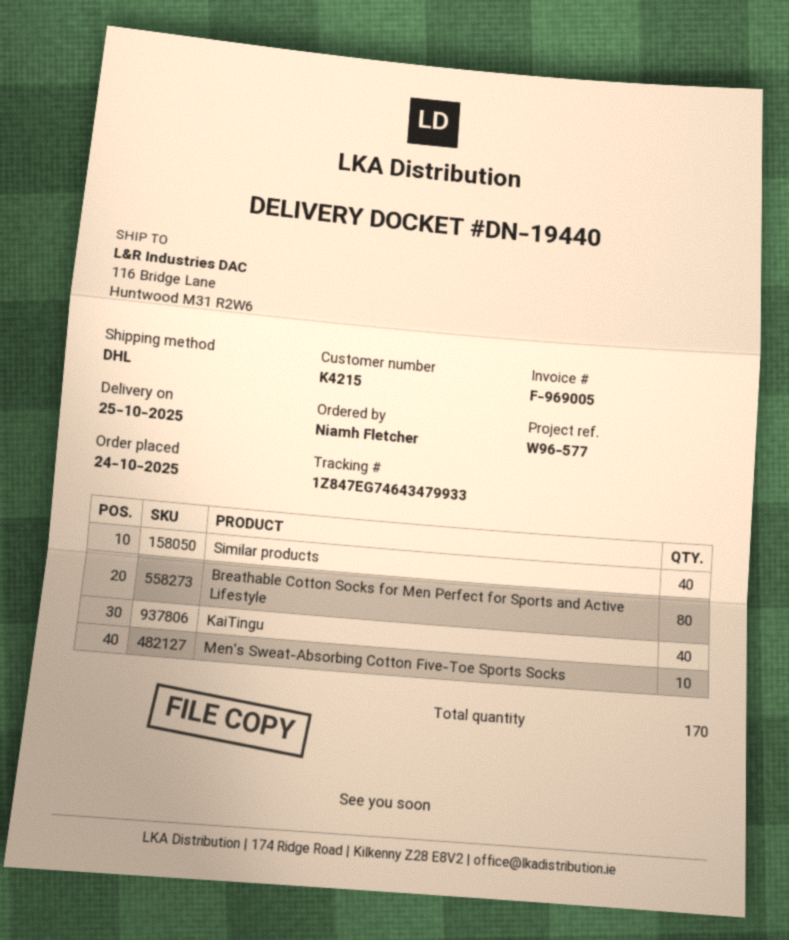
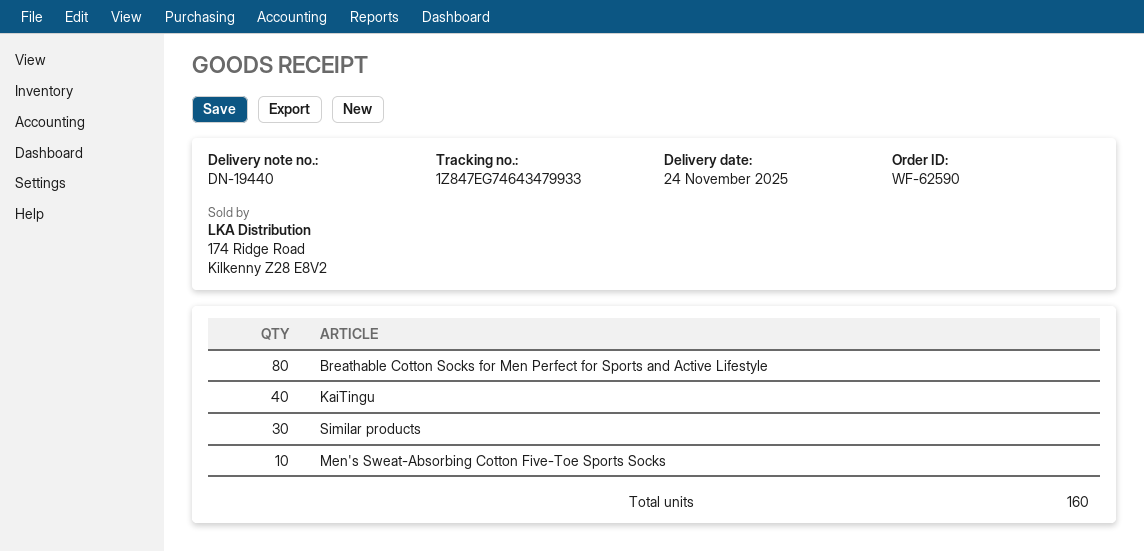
delivery date: 2025-10-25 -> 2025-11-24
Similar products: 40 -> 30
total quantity: 170 -> 160

